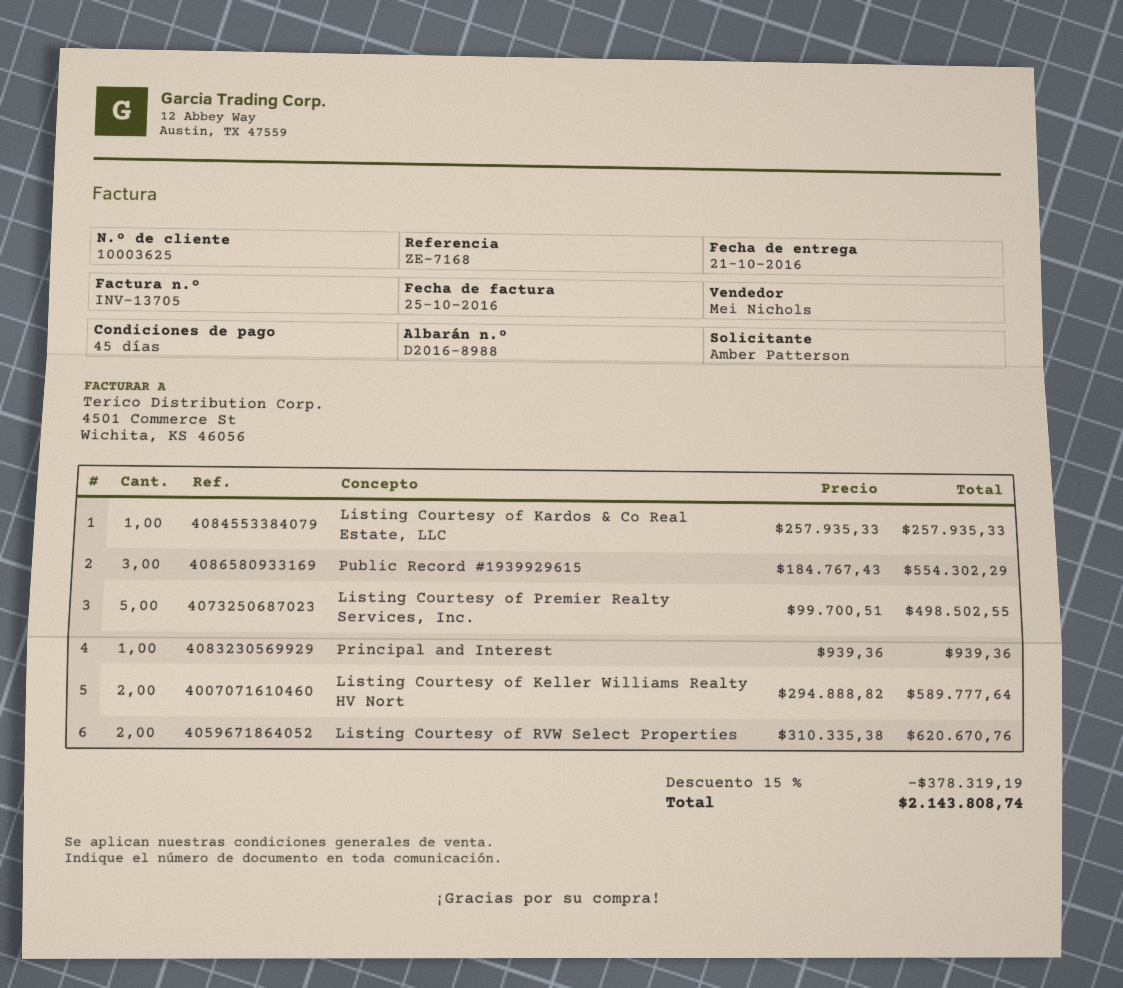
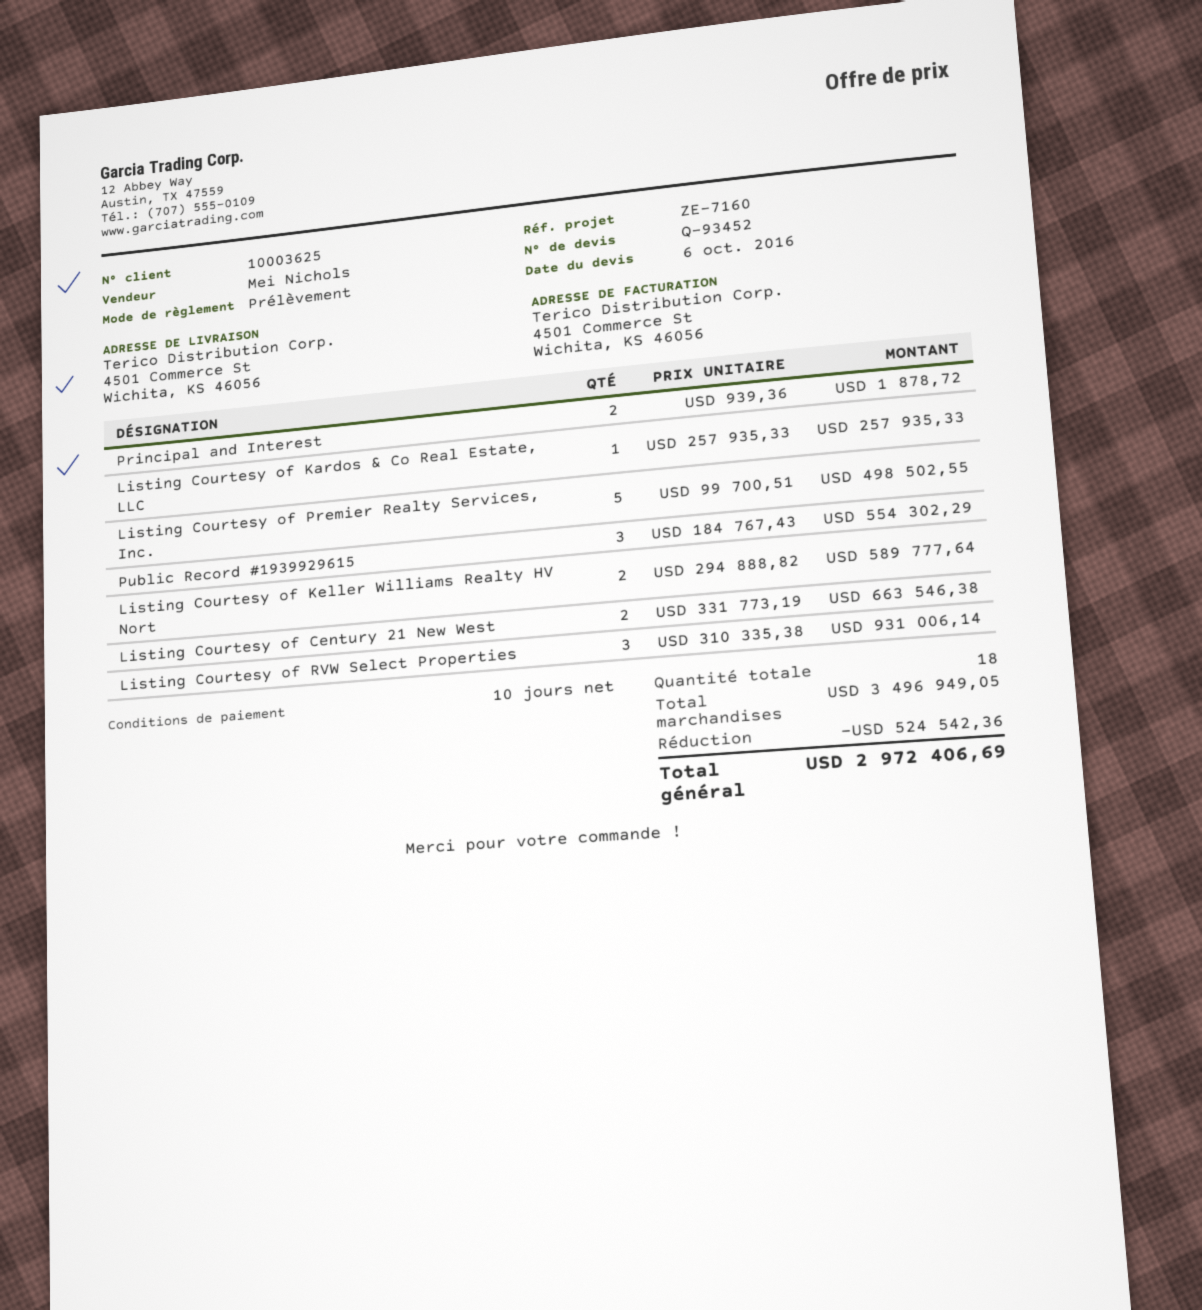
payment terms: 45 days -> 10 days
reference: ZE-7168 -> ZE-7160
Principal and Interest: 1 x 939.36 = 939.36 -> 2 x 939.36 = 1878.72
Listing Courtesy of RVW Select Properties: 2 x 310335.38 = 620670.76 -> 3 x 310335.38 = 931006.14
Listing Courtesy of Century 21 New West: none -> 2 x 331773.19 = 663546.38
discount: 378319.19 -> 524542.36
total: 2143808.74 -> 2972406.69

